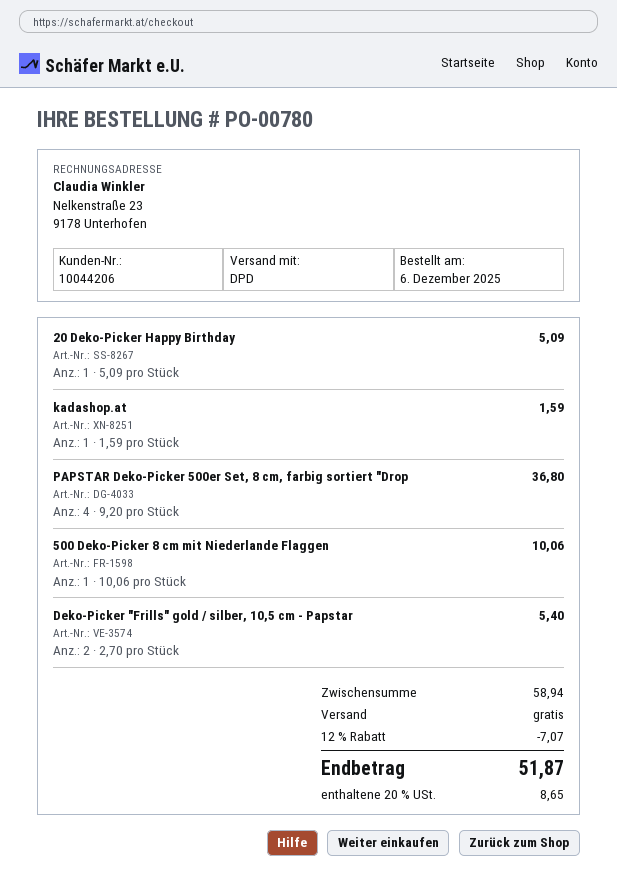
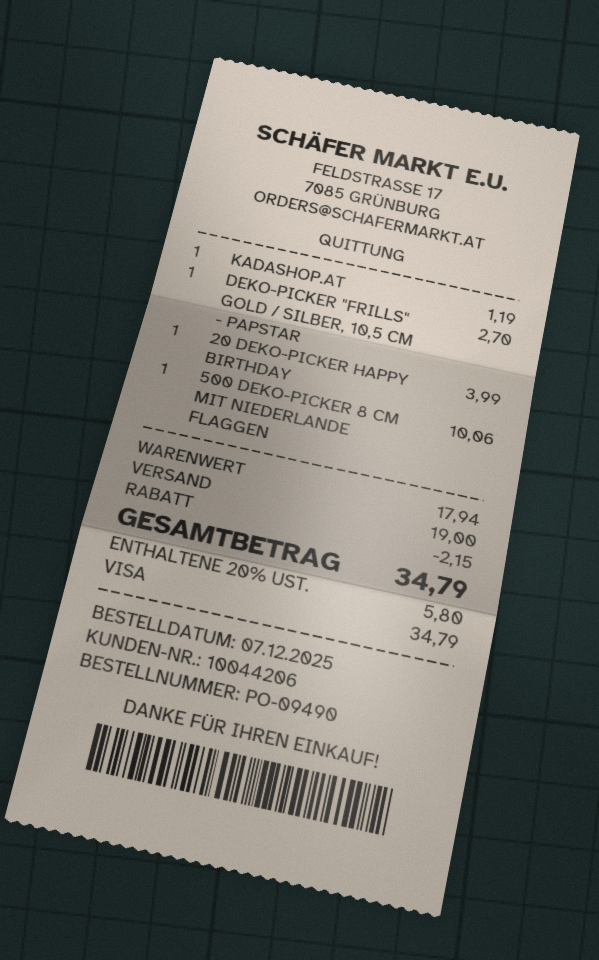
order number: PO-00780 -> PO-09490
order date: 2025-12-06 -> 2025-12-07
20 Deko-Picker Happy Birthday: 1 for 5.09 -> 1 for 3.99
kadashop.at: 1 for 1.59 -> 1 for 1.19
PAPSTAR Deko-Picker 500er Set, 8 cm, farbig sortiert "Drop: 4 for 36.80 -> none
Deko-Picker "Frills" gold / silber, 10,5 cm - Papstar: 2 for 5.40 -> 1 for 2.70
subtotal: 58.94 -> 17.94
discount: 7.07 -> 2.15
shipping: 0.00 -> 19.00
tax: 20% = 8.65 -> 20% = 5.80
total: 51.87 -> 34.79

